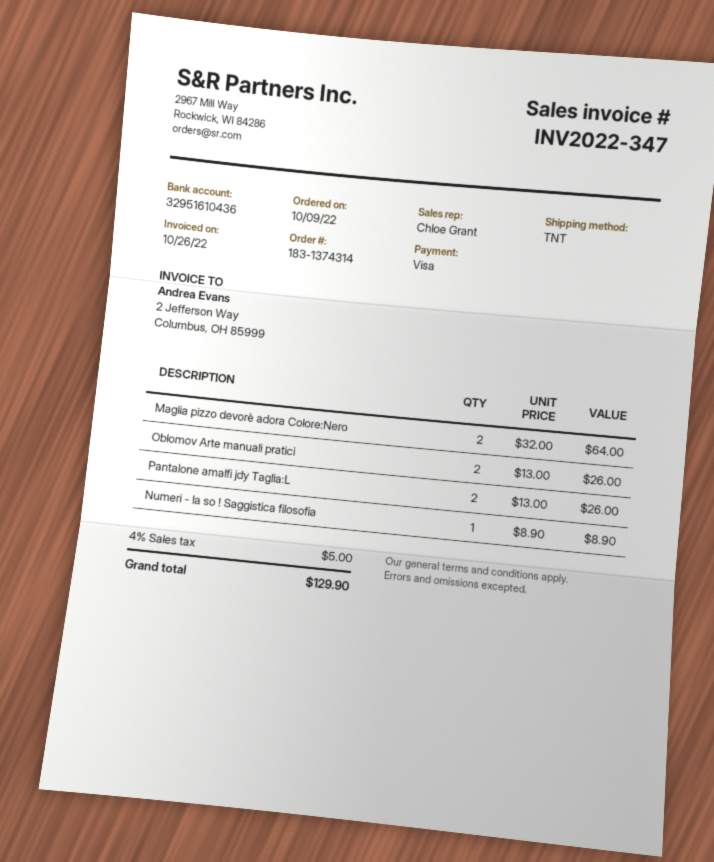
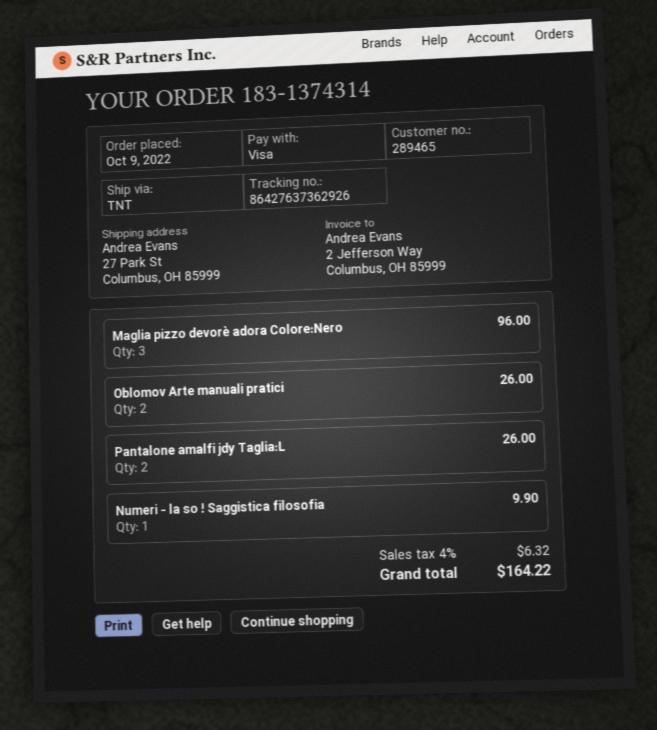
Maglia pizzo devorè adora Colore:Nero: 2 for 64.00 -> 3 for 96.00
Numeri - la so ! Saggistica filosofia: 1 for 8.90 -> 1 for 9.90
tax: 4% = 5.00 -> 4% = 6.32
total: 129.90 -> 164.22

